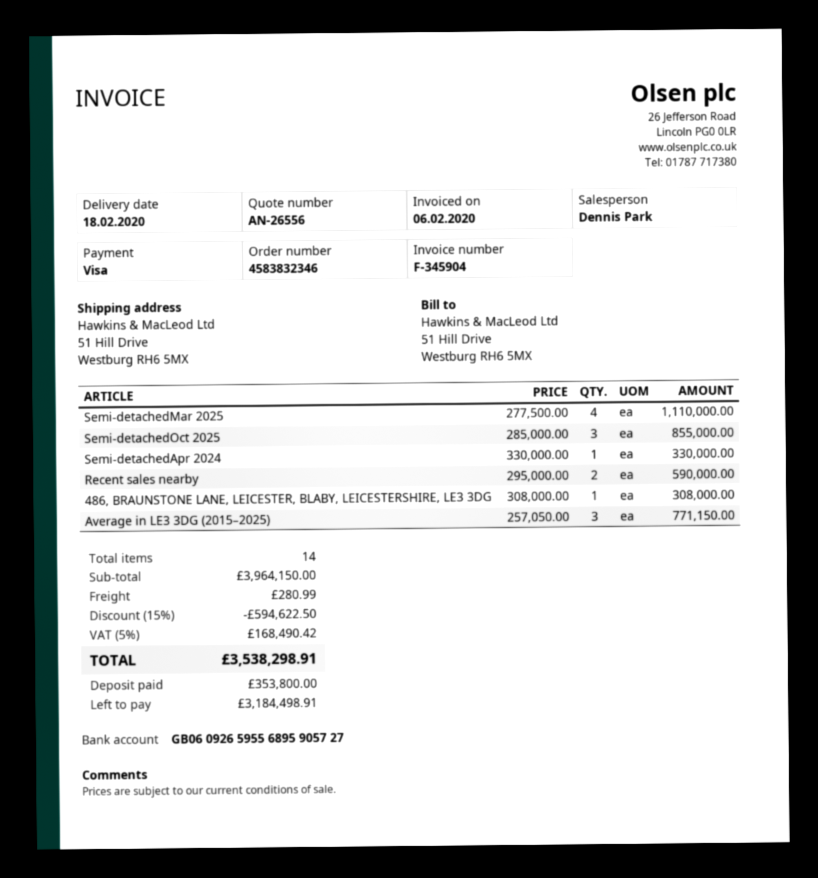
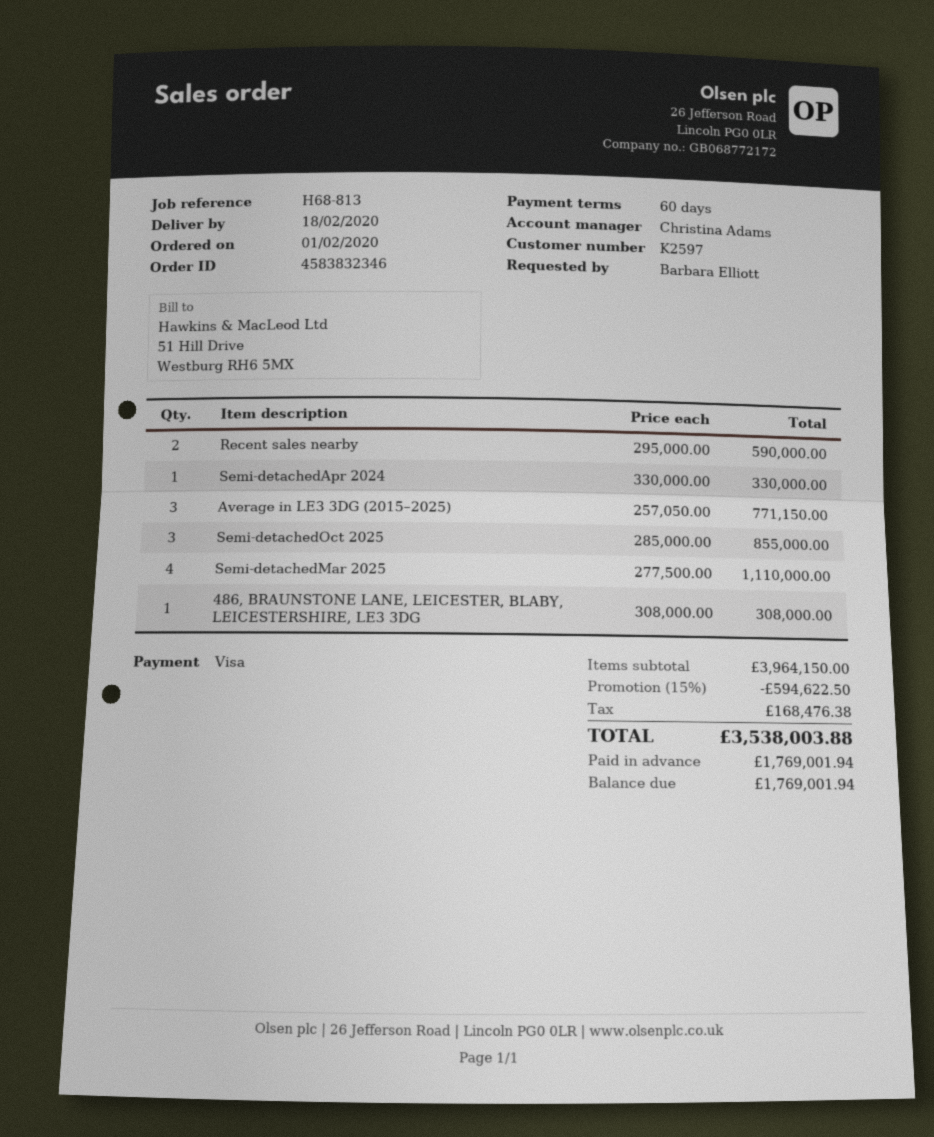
sales rep: Dennis Park -> Christina Adams
shipping: 280.99 -> none
tax: 168490.42 -> 168476.38
total: 3538298.91 -> 3538003.88
deposit: 353800.00 -> 1769001.94
balance: 3184498.91 -> 1769001.94

